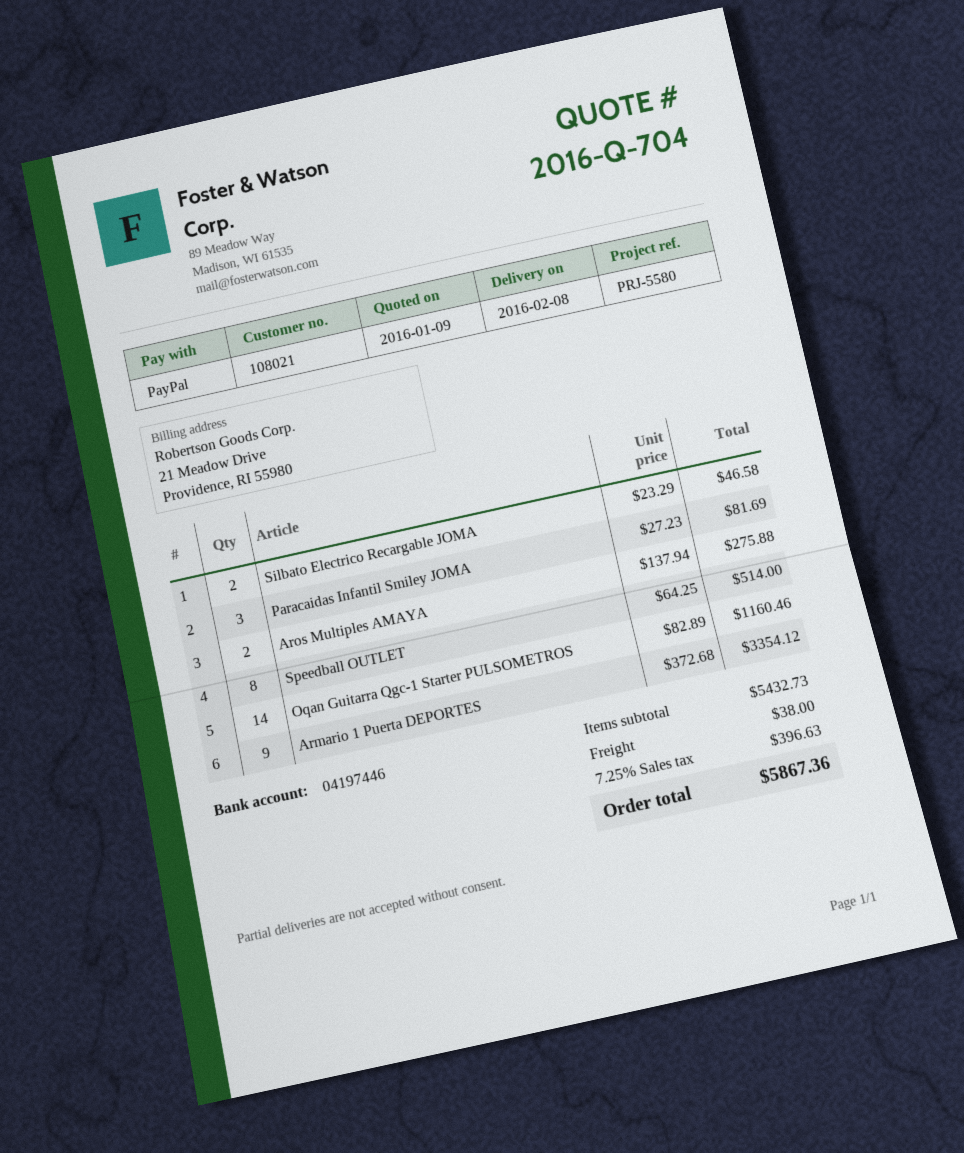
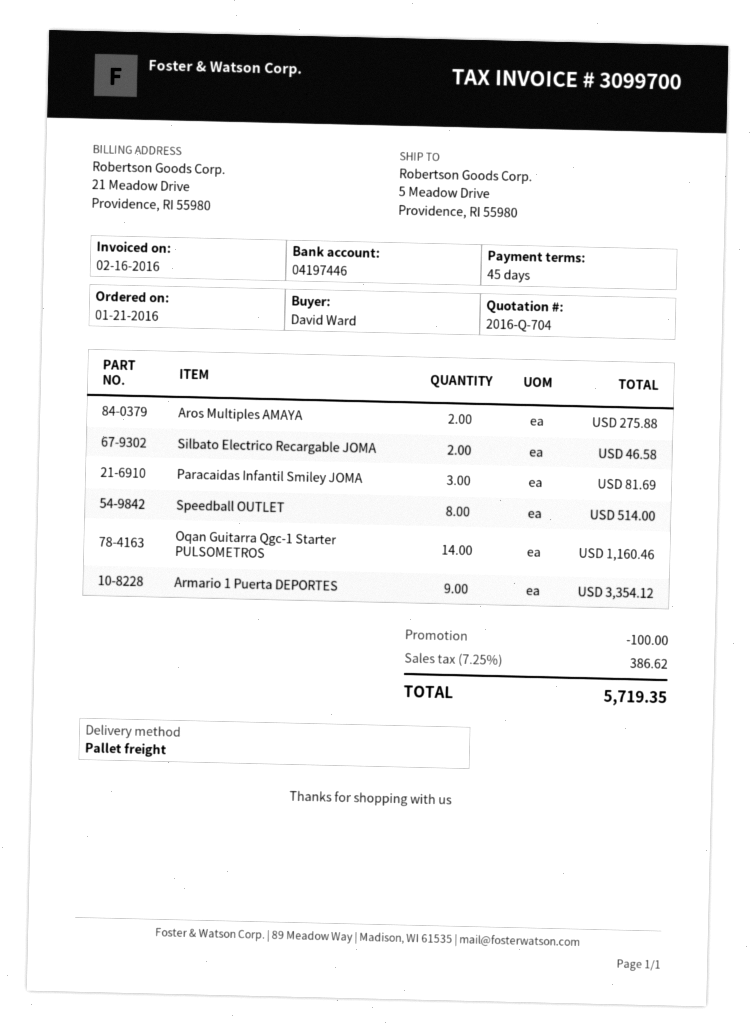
discount: none -> 100.00
shipping: 38.00 -> none
tax: 7.25% = 396.63 -> 7.25% = 386.62
total: 5867.36 -> 5719.35

